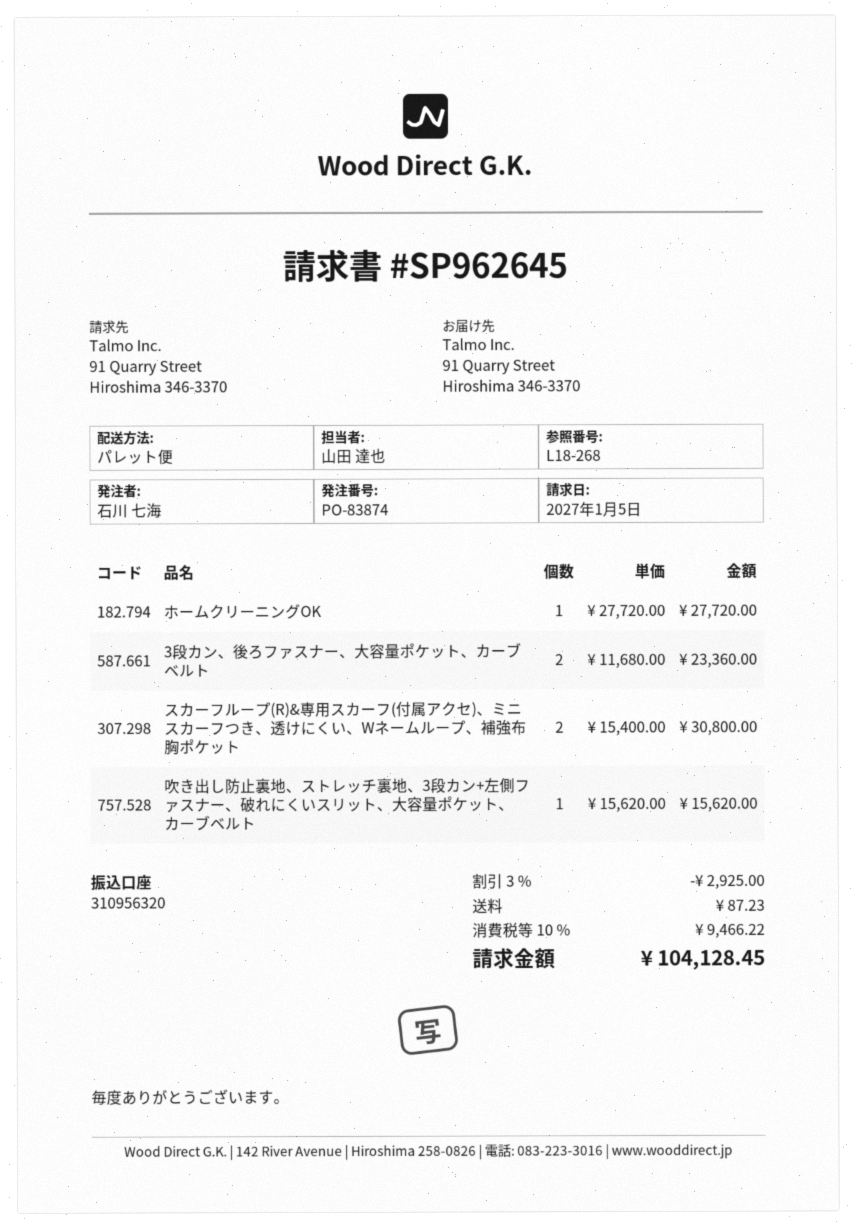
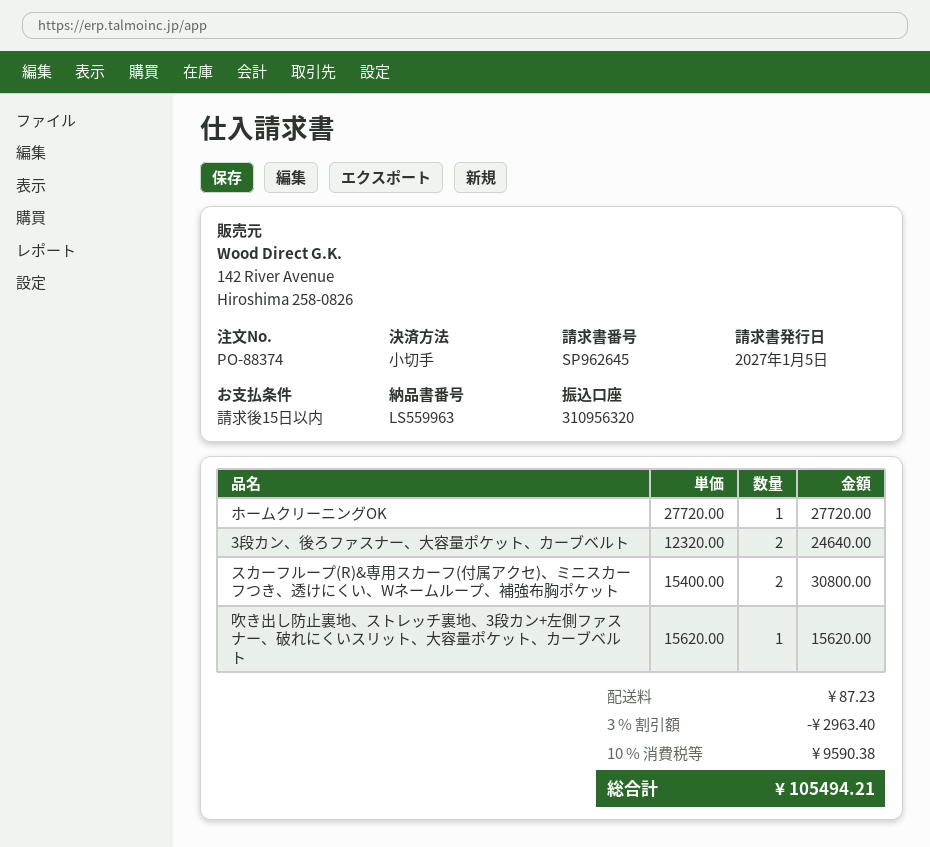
order number: PO-83874 -> PO-88374
3段カン、後ろファスナー、大容量ポケット、カーブベルト: 2 x 11680.00 = 23360.00 -> 2 x 12320.00 = 24640.00
discount: 3% = 2925.00 -> 3% = 2963.40
tax: 10% = 9466.22 -> 10% = 9590.38
total: 104128.45 -> 105494.21

